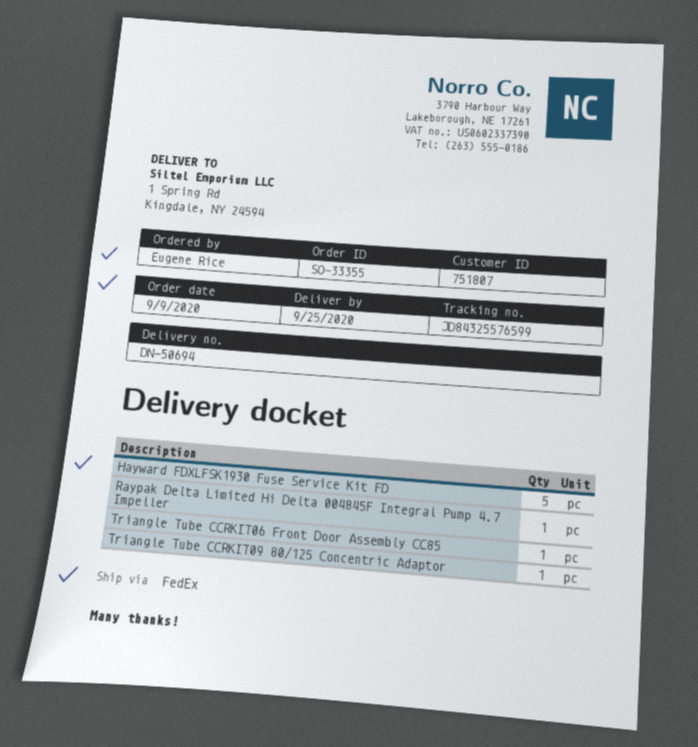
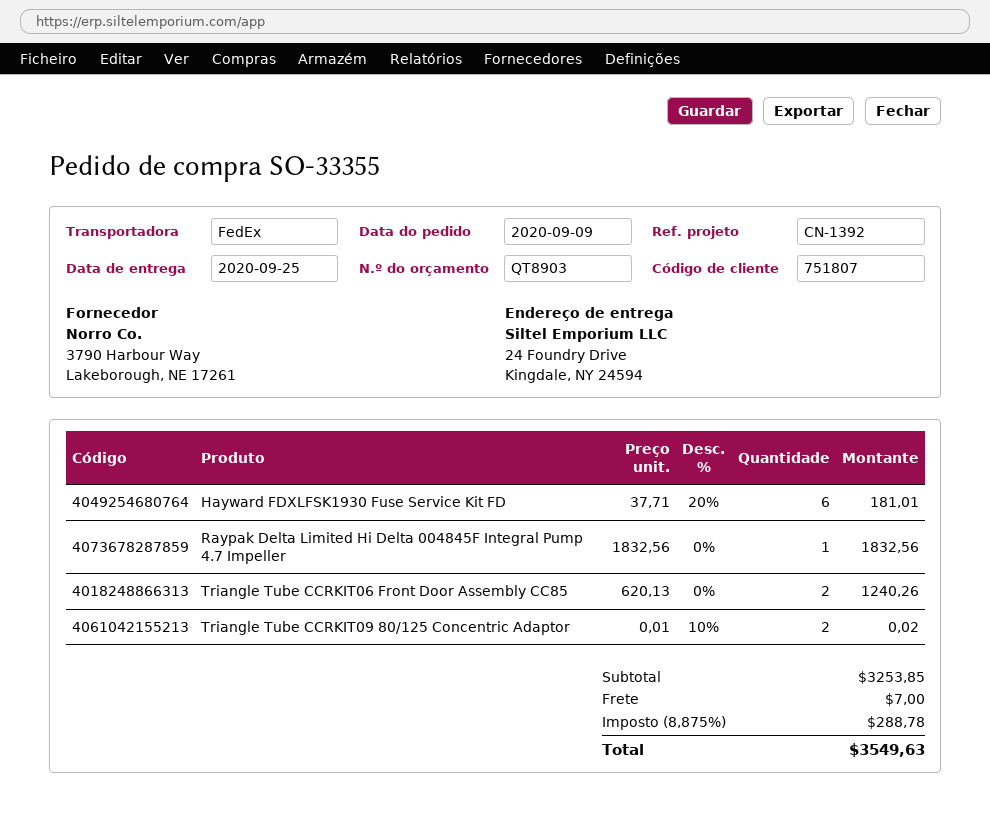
ship to: 1 Spring Rd, Kingdale, NY 24594 -> 24 Foundry Drive, Kingdale, NY 24594
Hayward FDXLFSK1930 Fuse Service Kit FD: 5 -> 6
Triangle Tube CCRKIT06 Front Door Assembly CC85: 1 -> 2
Triangle Tube CCRKIT09 80/125 Concentric Adaptor: 1 -> 2

